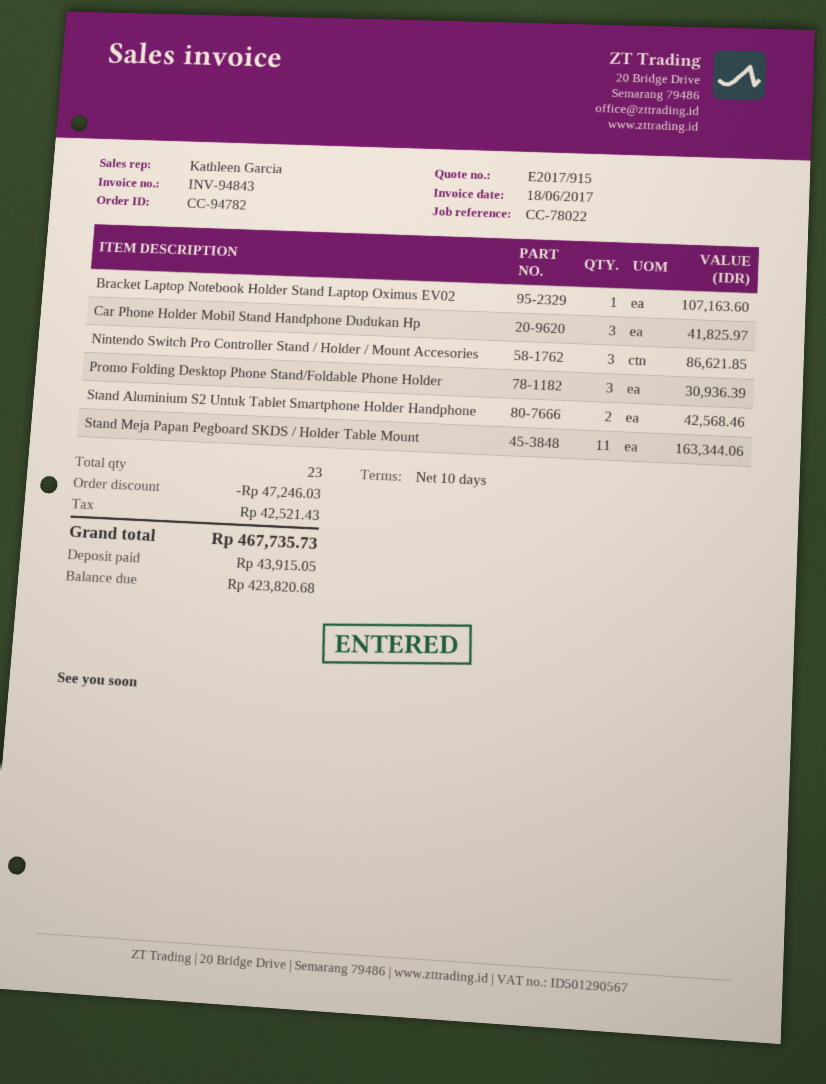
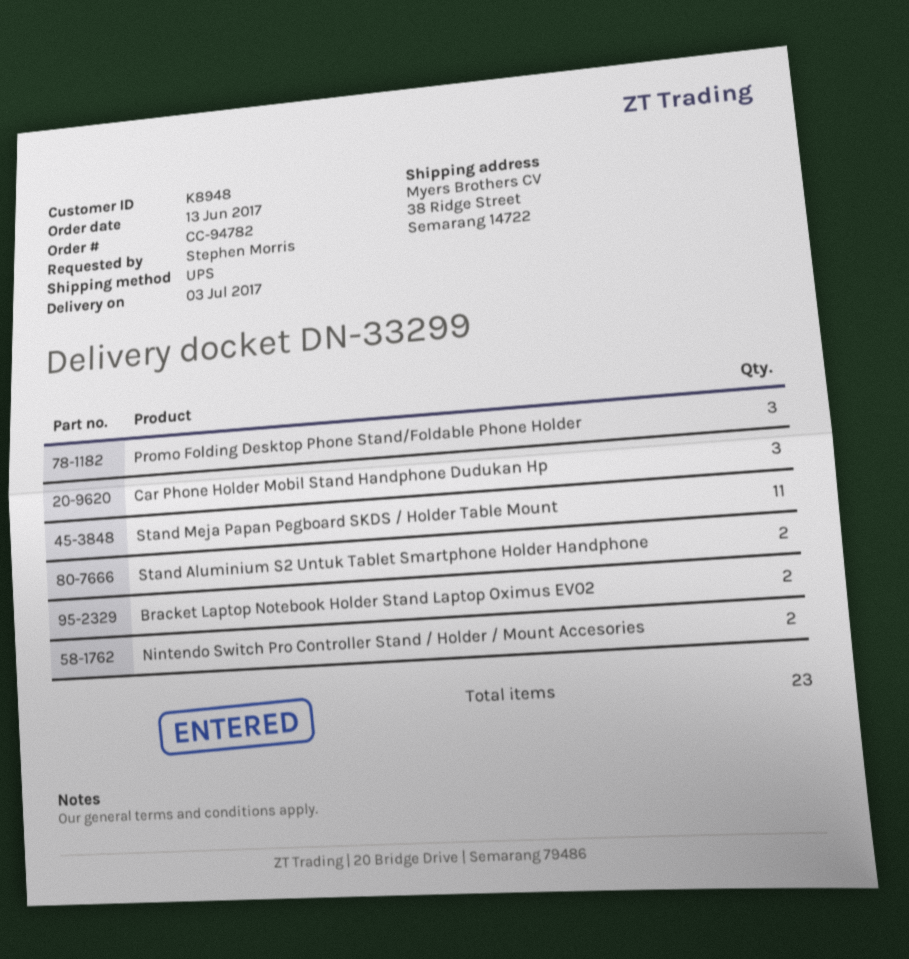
Bracket Laptop Notebook Holder Stand Laptop Oximus EV02: 1 -> 2
Nintendo Switch Pro Controller Stand / Holder / Mount Accesories: 3 -> 2

